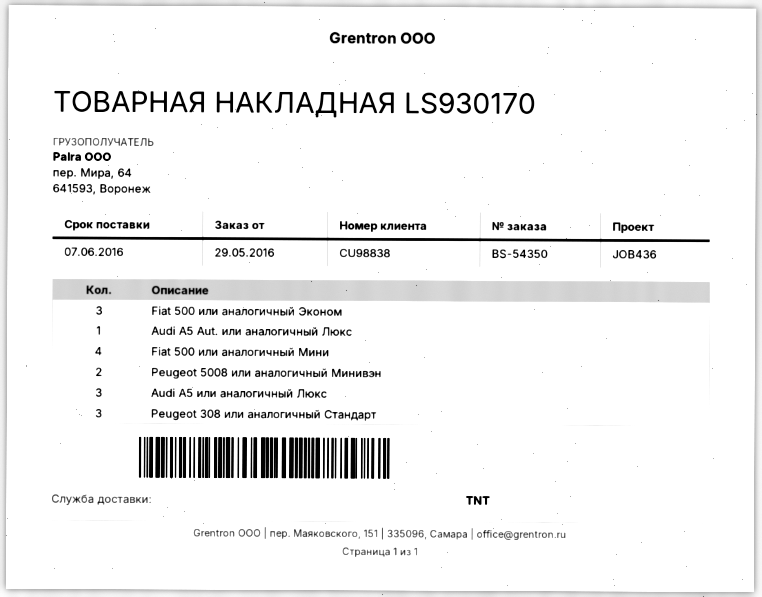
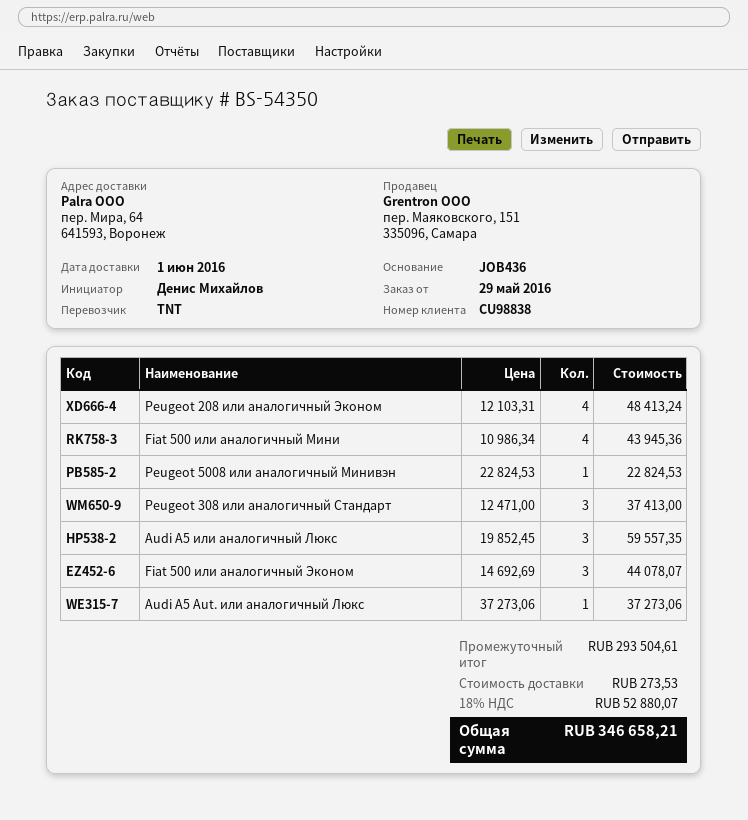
delivery date: 2016-06-07 -> 2016-06-01
Peugeot 5008 или аналогичный Минивэн: 2 -> 1
Peugeot 208 или аналогичный Эконом: none -> 4

